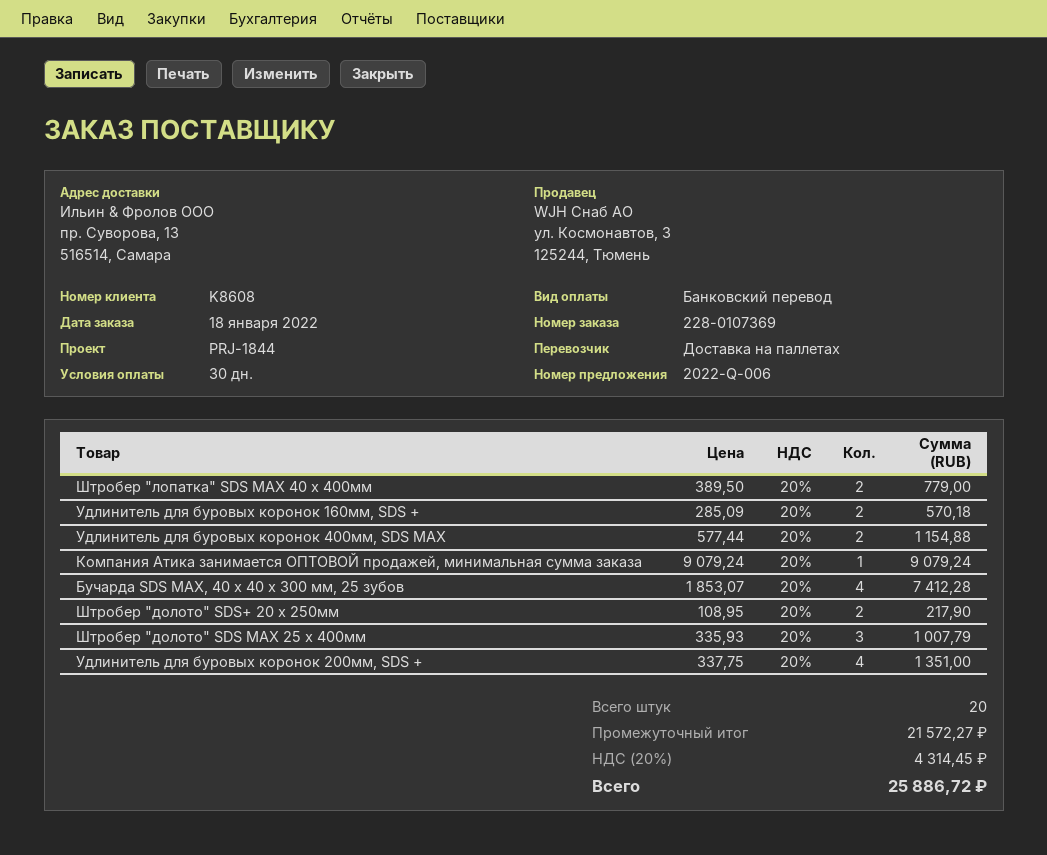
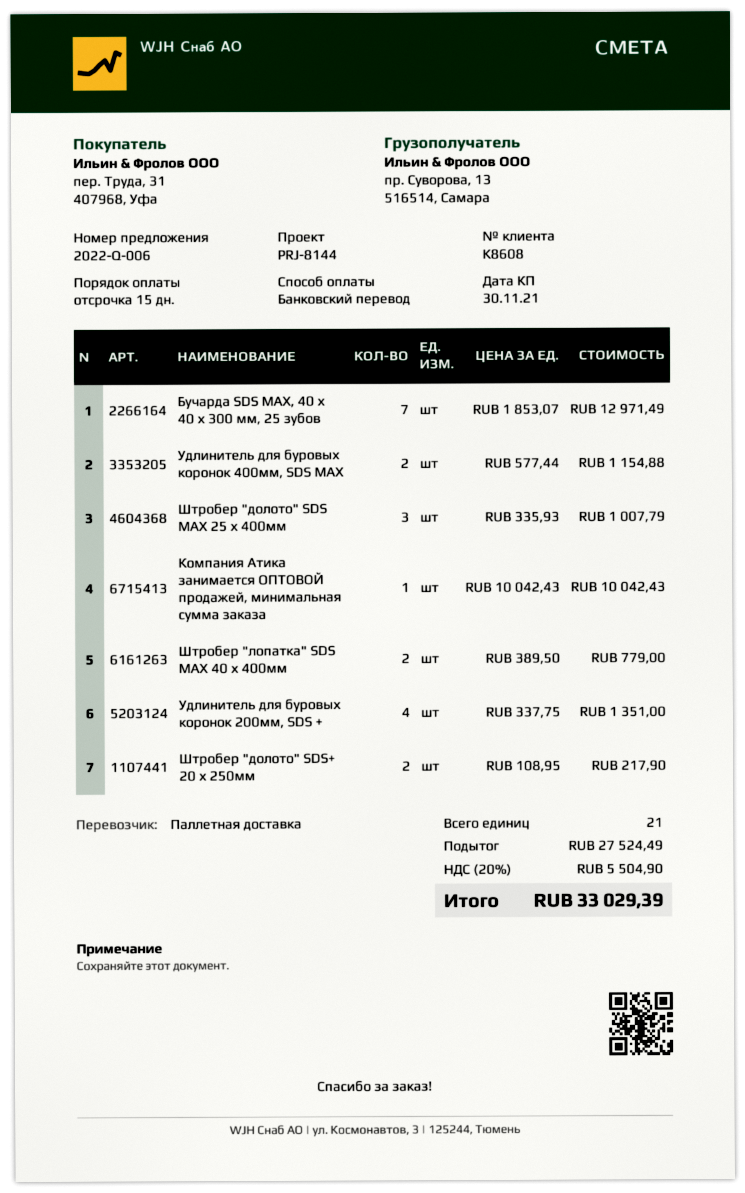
payment terms: 30 days -> 15 days
reference: PRJ-1844 -> PRJ-8144
Удлинитель для буровых коронок 160мм, SDS +: 2 x 285.09 = 570.18 -> none
Компания Атика занимается ОПТОВОЙ продажей, минимальная сумма заказа: 1 x 9079.24 = 9079.24 -> 1 x 10042.43 = 10042.43
Бучарда SDS МАХ, 40 х 40 х 300 мм, 25 зубов: 4 x 1853.07 = 7412.28 -> 7 x 1853.07 = 12971.49
total quantity: 20 -> 21
subtotal: 21572.27 -> 27524.49
tax: 20% = 4314.45 -> 20% = 5504.90
total: 25886.72 -> 33029.39

